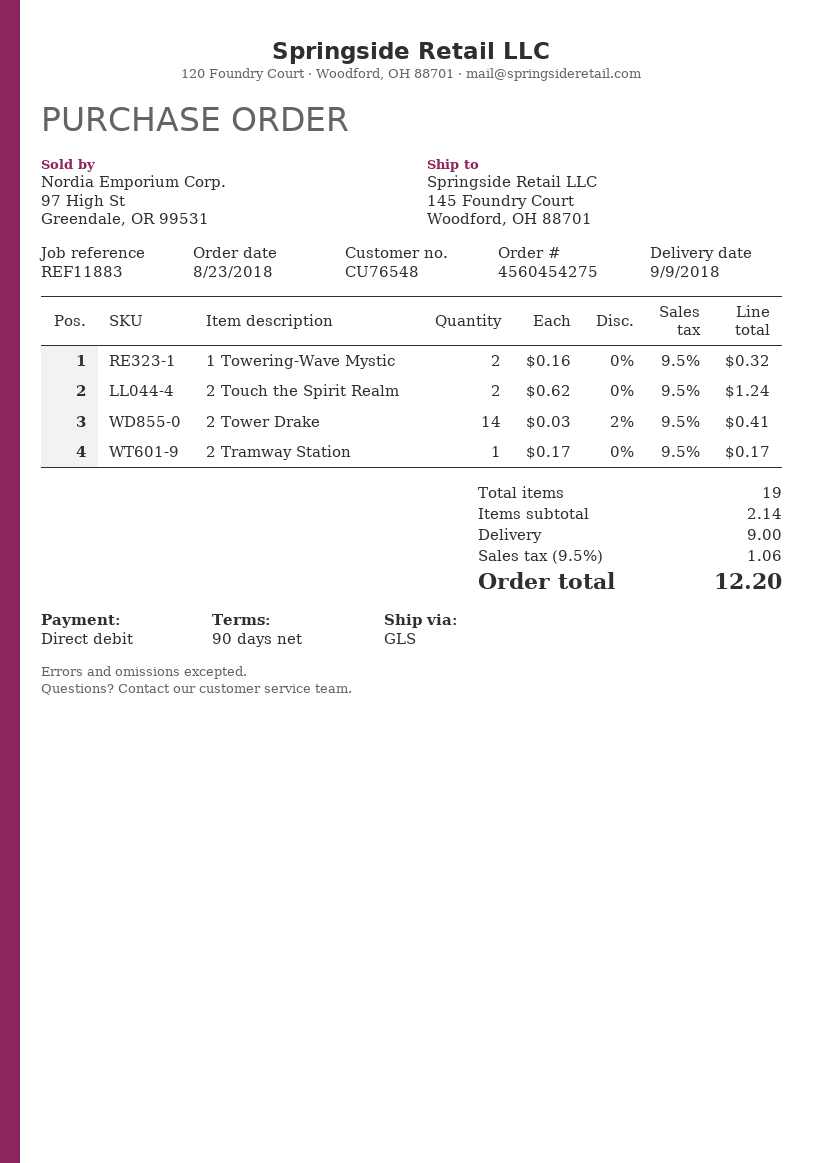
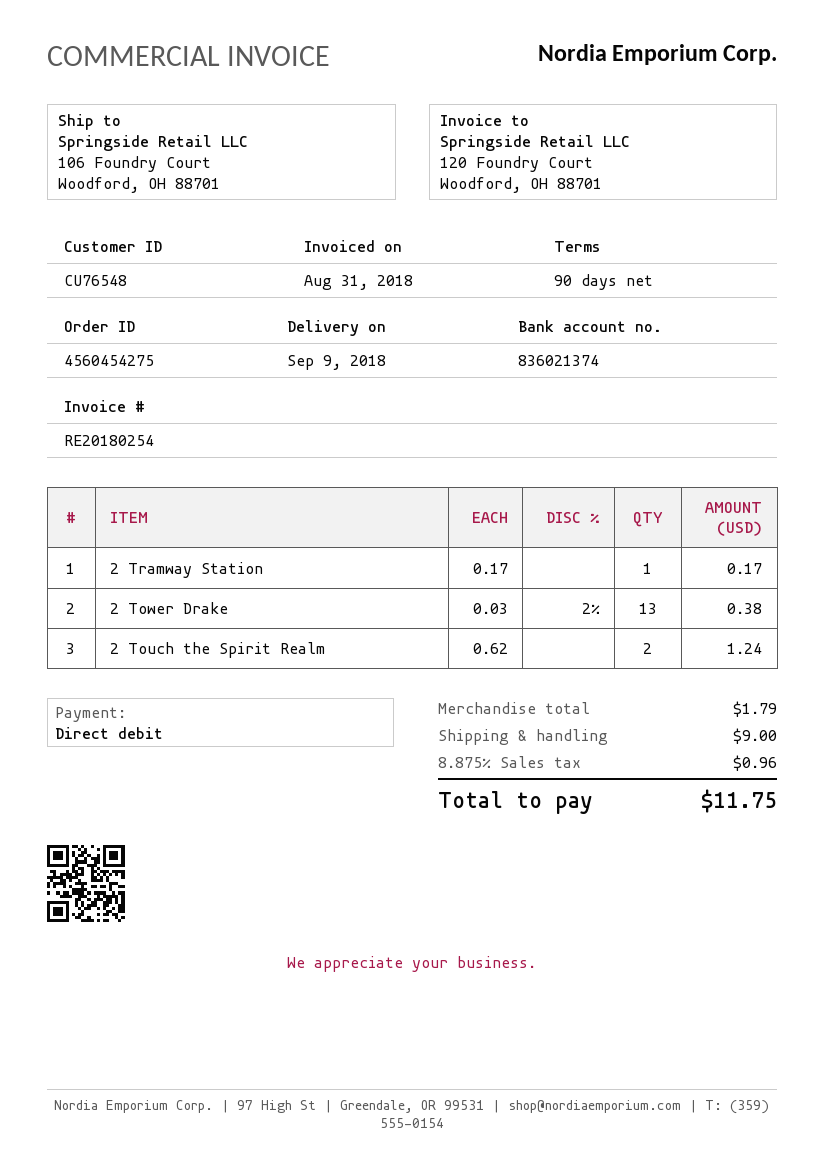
ship to: 145 Foundry Court, Woodford, OH 88701 -> 106 Foundry Court, Woodford, OH 88701
1 Towering-Wave Mystic: 2 x 0.16 = 0.32 -> none
2 Tower Drake: 14 x 0.03 - 2% = 0.41 -> 13 x 0.03 - 2% = 0.38
subtotal: 2.14 -> 1.79
tax: 9.5% = 1.06 -> 8.875% = 0.96
total: 12.20 -> 11.75

